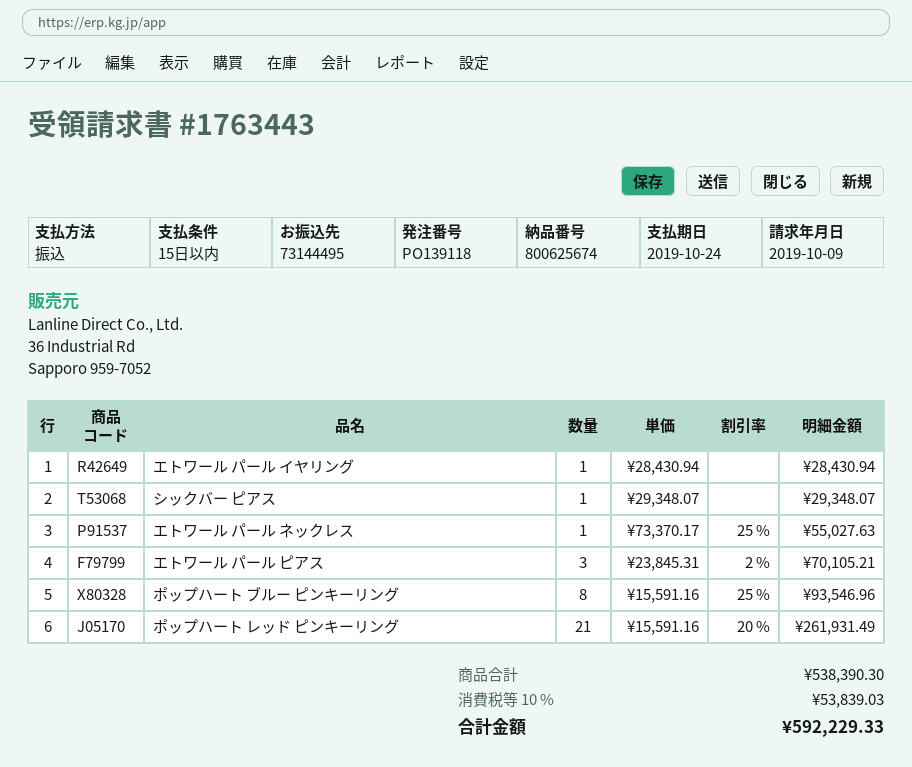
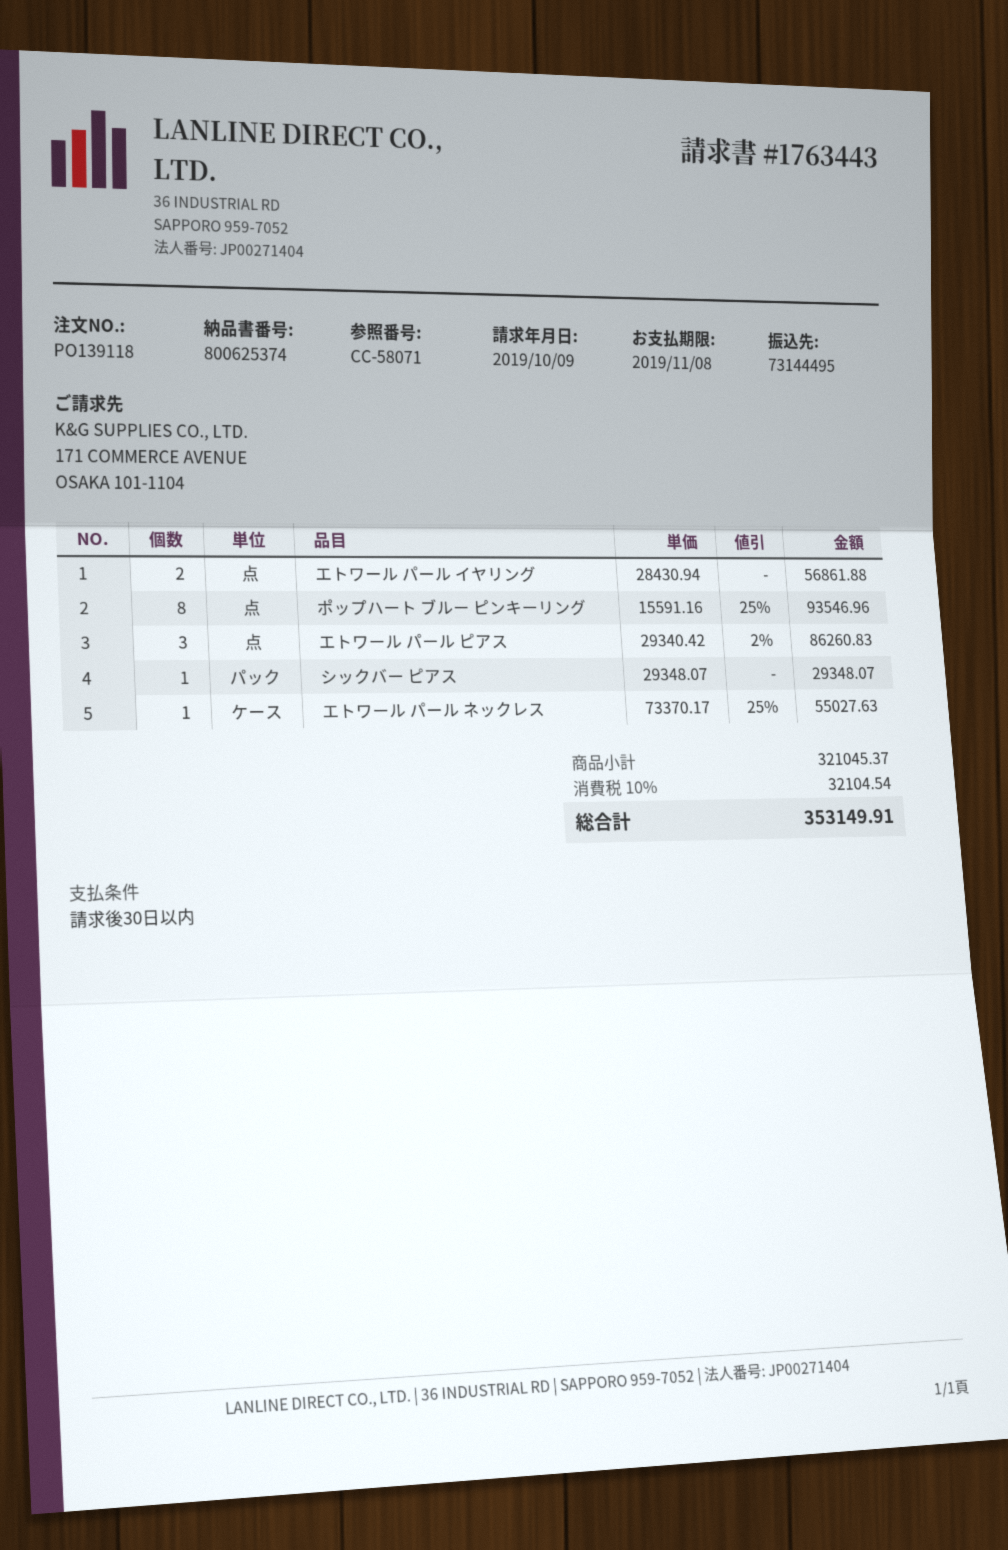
delivery note number: 800625674 -> 800625374
payment terms: 15 days -> 30 days
due date: 2019-10-24 -> 2019-11-08
エトワール パール イヤリング: 1 x 28430.94 = 28430.94 -> 2 x 28430.94 = 56861.88
エトワール パール ピアス: 3 x 23845.31 - 2% = 70105.21 -> 3 x 29340.42 - 2% = 86260.83
ポップハート レッド ピンキーリング: 21 x 15591.16 - 20% = 261931.49 -> none
subtotal: 538390.30 -> 321045.37
tax: 10% = 53839.03 -> 10% = 32104.54
total: 592229.33 -> 353149.91

